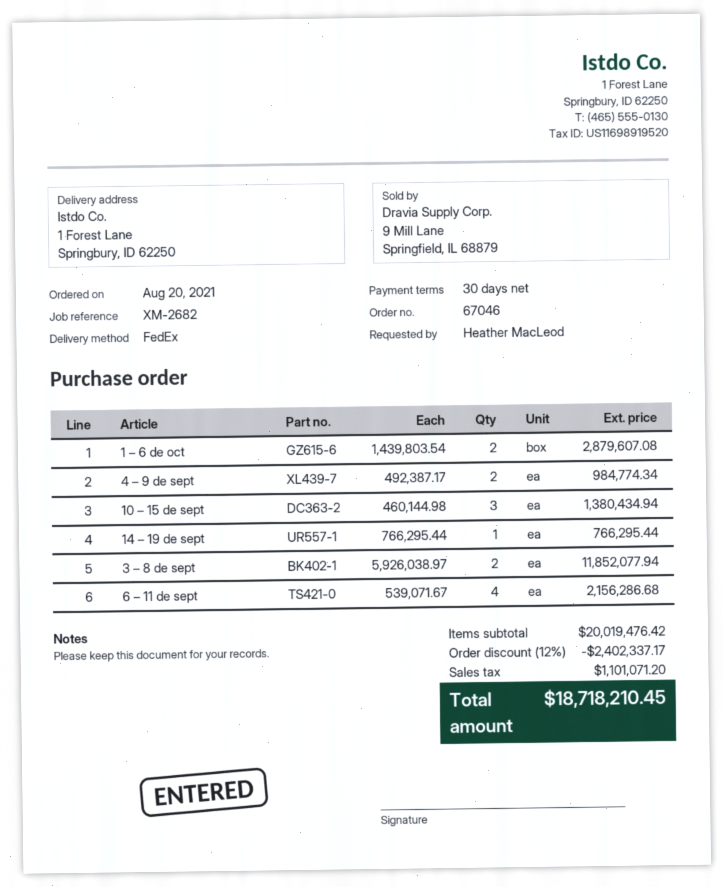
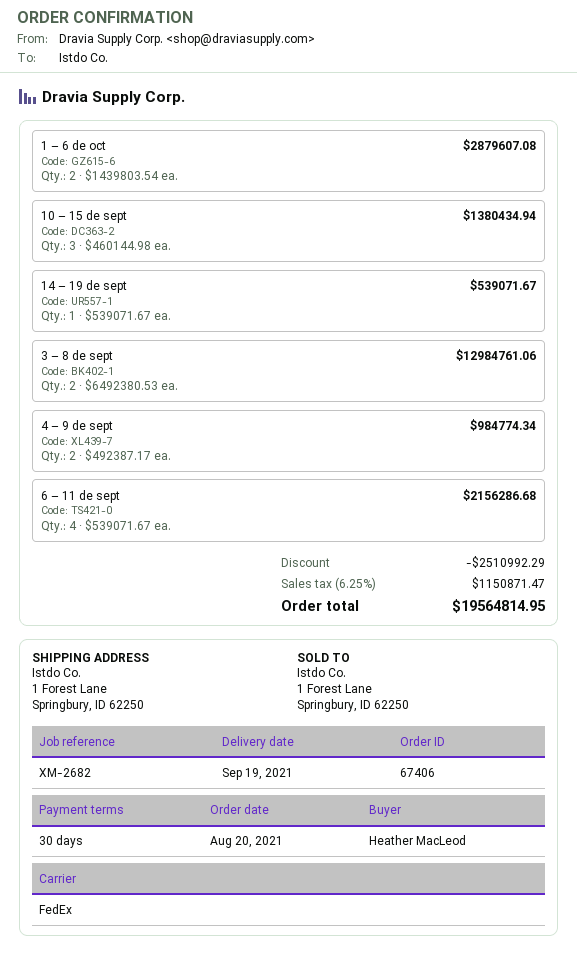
order number: 67046 -> 67406
14 – 19 de sept: 1 x 766295.44 = 766295.44 -> 1 x 539071.67 = 539071.67
3 – 8 de sept: 2 x 5926038.97 = 11852077.94 -> 2 x 6492380.53 = 12984761.06
discount: 2402337.17 -> 2510992.29
tax: 1101071.20 -> 1150871.47
total: 18718210.45 -> 19564814.95

